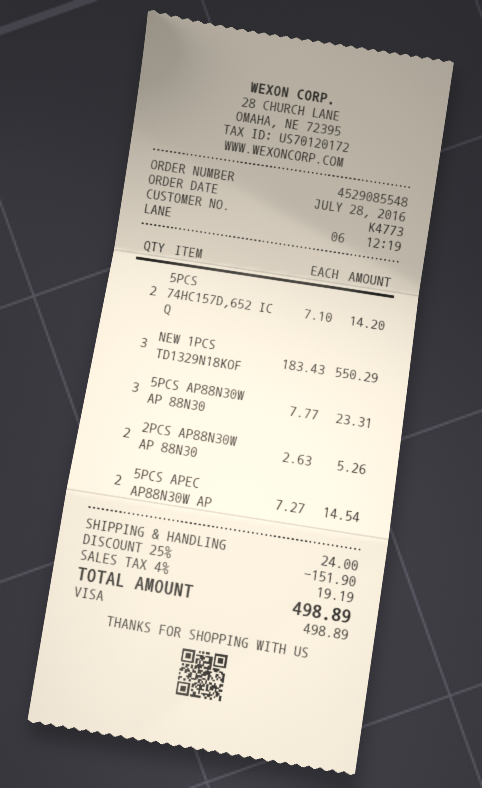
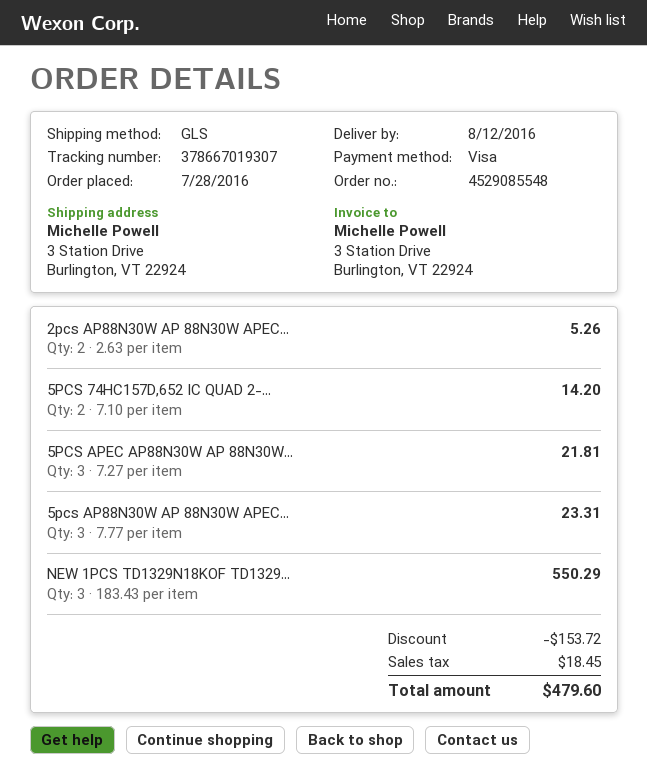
5PCS APEC AP88N30W AP: 2 x 7.27 = 14.54 -> 3 x 7.27 = 21.81
discount: 151.90 -> 153.72
shipping: 24.00 -> none
tax: 19.19 -> 18.45
total: 498.89 -> 479.60

